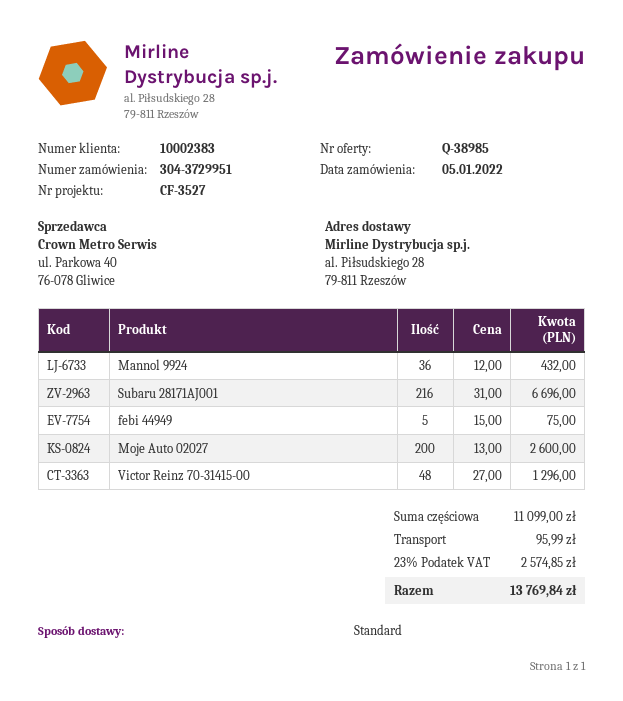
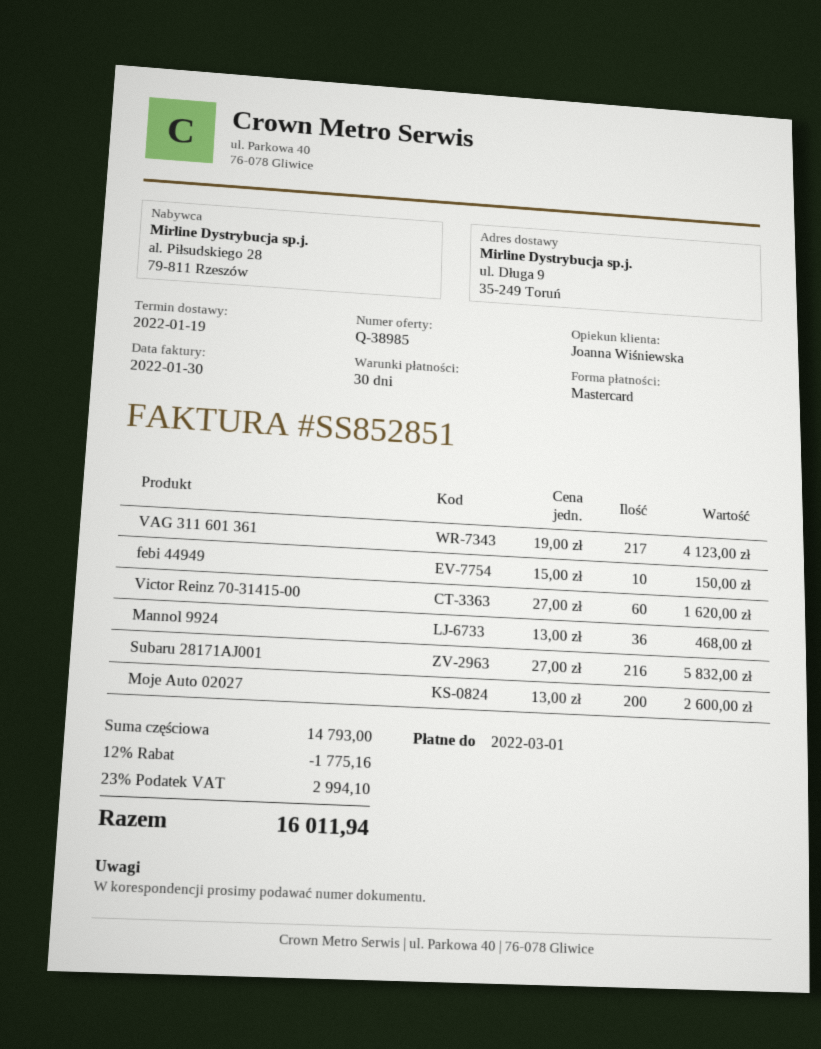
ship to: al. Piłsudskiego 28, 79-811 Rzeszów -> ul. Długa 9, 35-249 Toruń
Mannol 9924: 36 x 12.00 = 432.00 -> 36 x 13.00 = 468.00
Subaru 28171AJ001: 216 x 31.00 = 6696.00 -> 216 x 27.00 = 5832.00
febi 44949: 5 x 15.00 = 75.00 -> 10 x 15.00 = 150.00
Victor Reinz 70-31415-00: 48 x 27.00 = 1296.00 -> 60 x 27.00 = 1620.00
VAG 311 601 361: none -> 217 x 19.00 = 4123.00
subtotal: 11099.00 -> 14793.00
discount: none -> 12% = 1775.16
shipping: 95.99 -> none
tax: 23% = 2574.85 -> 23% = 2994.10
total: 13769.84 -> 16011.94

